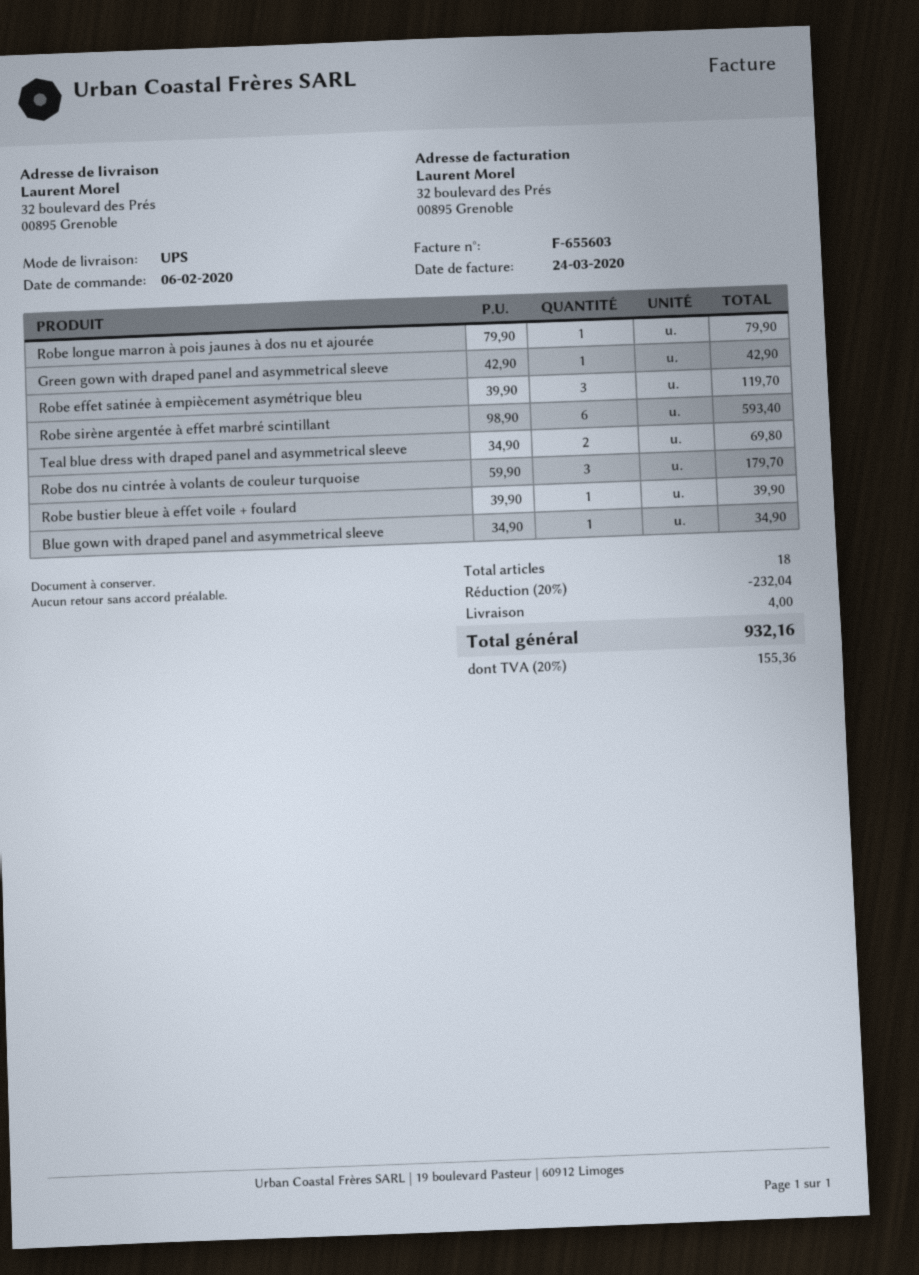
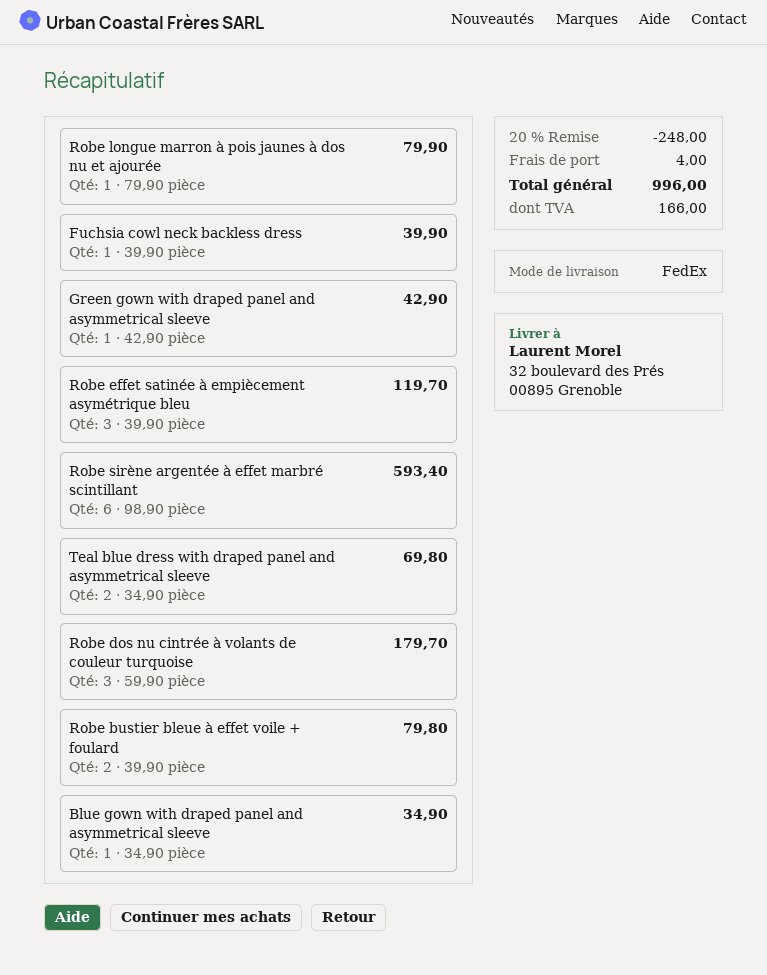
shipping method: UPS -> FedEx
Robe bustier bleue à effet voile + foulard: 1 x 39.90 = 39.90 -> 2 x 39.90 = 79.80
Fuchsia cowl neck backless dress: none -> 1 x 39.90 = 39.90
discount: 20% = 232.04 -> 20% = 248.00
tax: 155.36 -> 166.00
total: 932.16 -> 996.00

